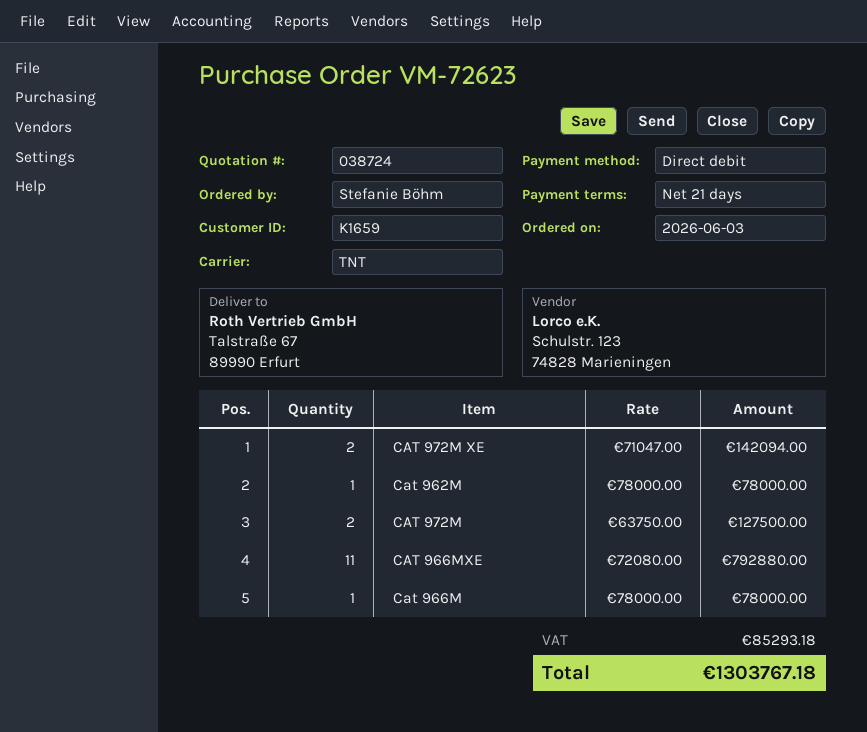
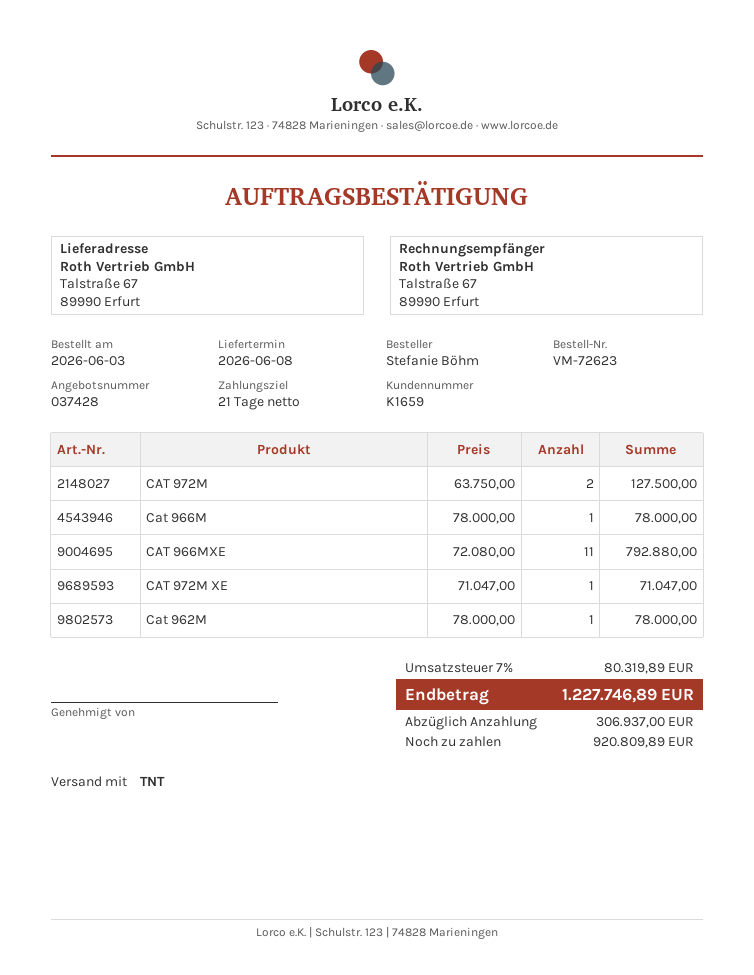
quote number: 038724 -> 037428
CAT 972M XE: 2 x 71047.00 = 142094.00 -> 1 x 71047.00 = 71047.00
tax: 85293.18 -> 80319.89
total: 1303767.18 -> 1227746.89

